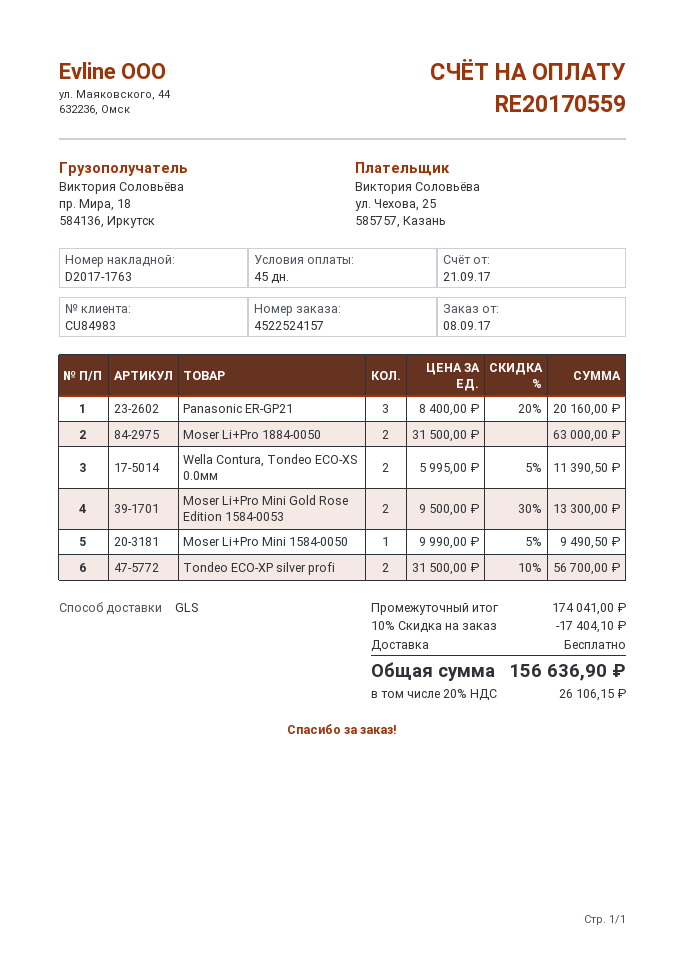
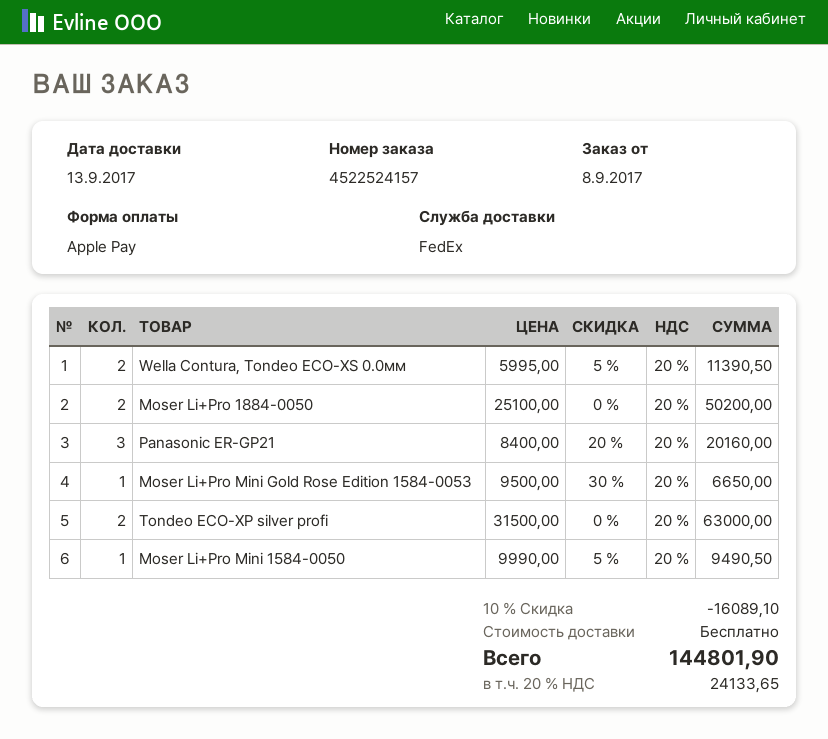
shipping method: GLS -> FedEx
Moser Li+Pro 1884-0050: 2 x 31500.00 = 63000.00 -> 2 x 25100.00 = 50200.00
Moser Li+Pro Mini Gold Rose Edition 1584-0053: 2 x 9500.00 - 30% = 13300.00 -> 1 x 9500.00 - 30% = 6650.00
Tondeo ECO-XP silver profi: 2 x 31500.00 - 10% = 56700.00 -> 2 x 31500.00 = 63000.00
discount: 10% = 17404.10 -> 10% = 16089.10
tax: 20% = 26106.15 -> 20% = 24133.65
total: 156636.90 -> 144801.90

